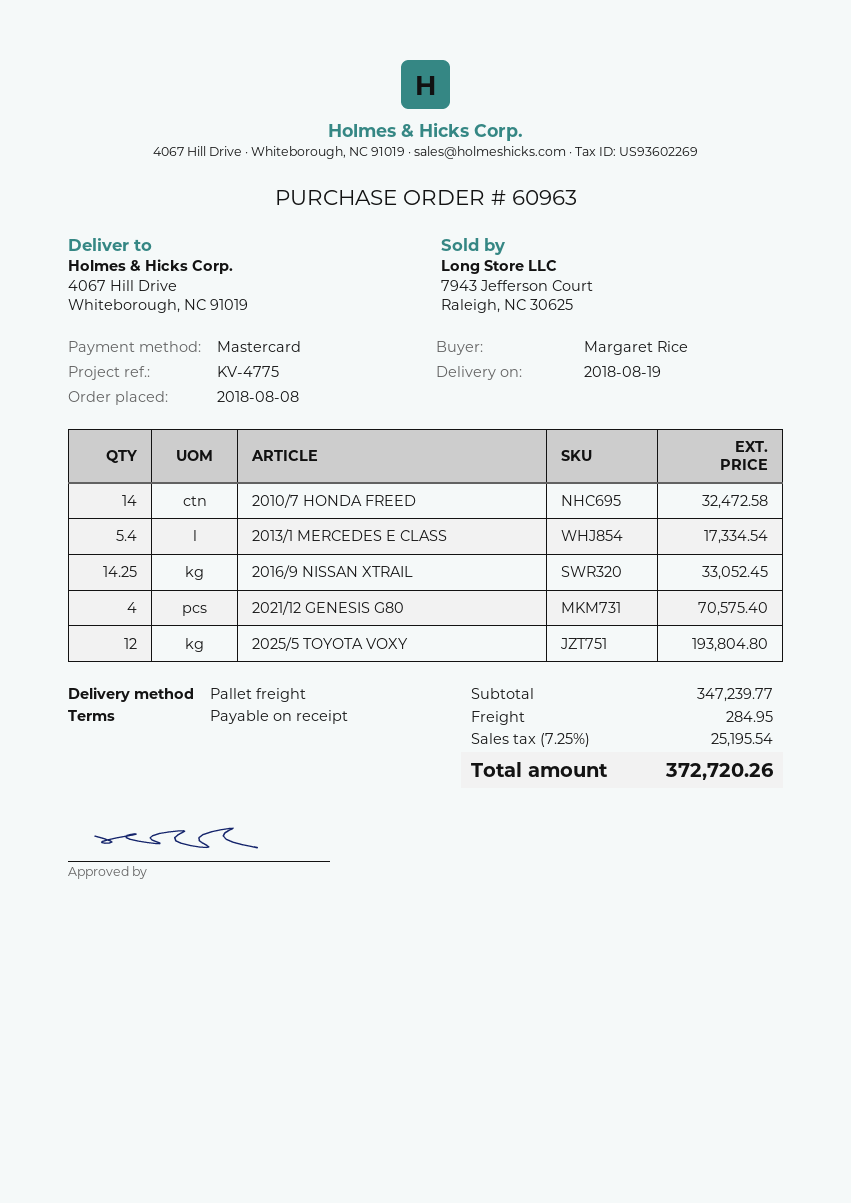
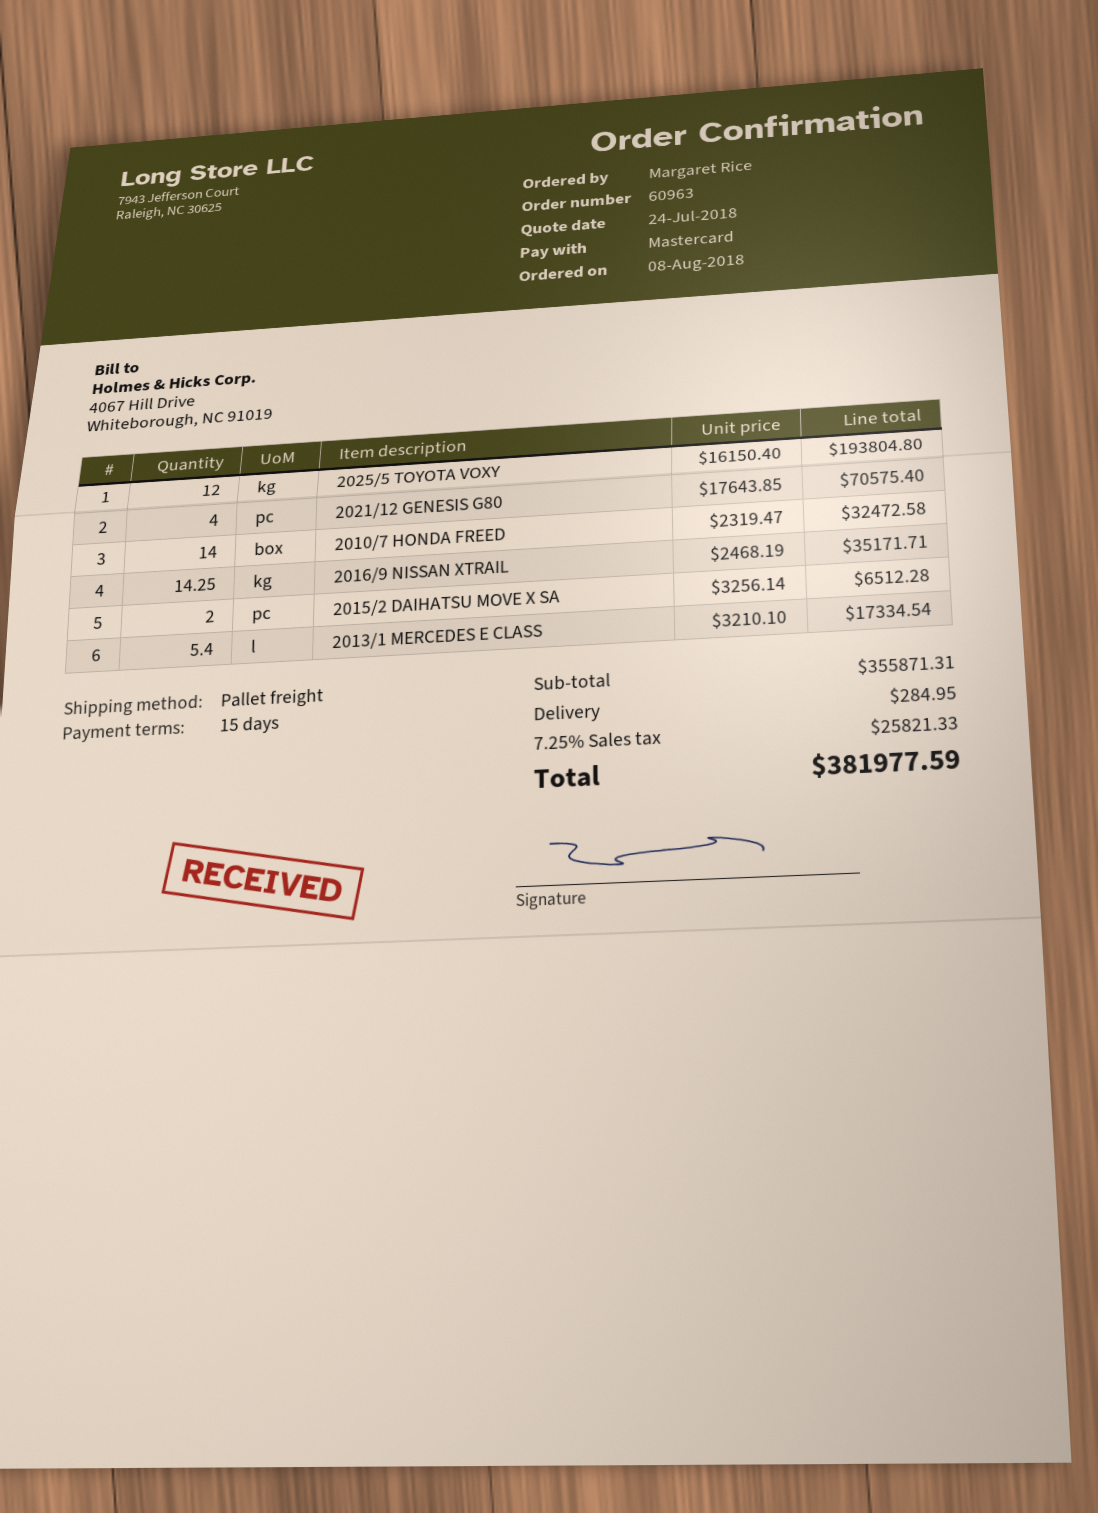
payment terms: on receipt -> 15 days
2016/9 NISSAN XTRAIL: 14.25 for 33052.45 -> 14.25 for 35171.71
2015/2 DAIHATSU MOVE X SA: none -> 2 for 6512.28
subtotal: 347239.77 -> 355871.31
tax: 7.25% = 25195.54 -> 7.25% = 25821.33
total: 372720.26 -> 381977.59

